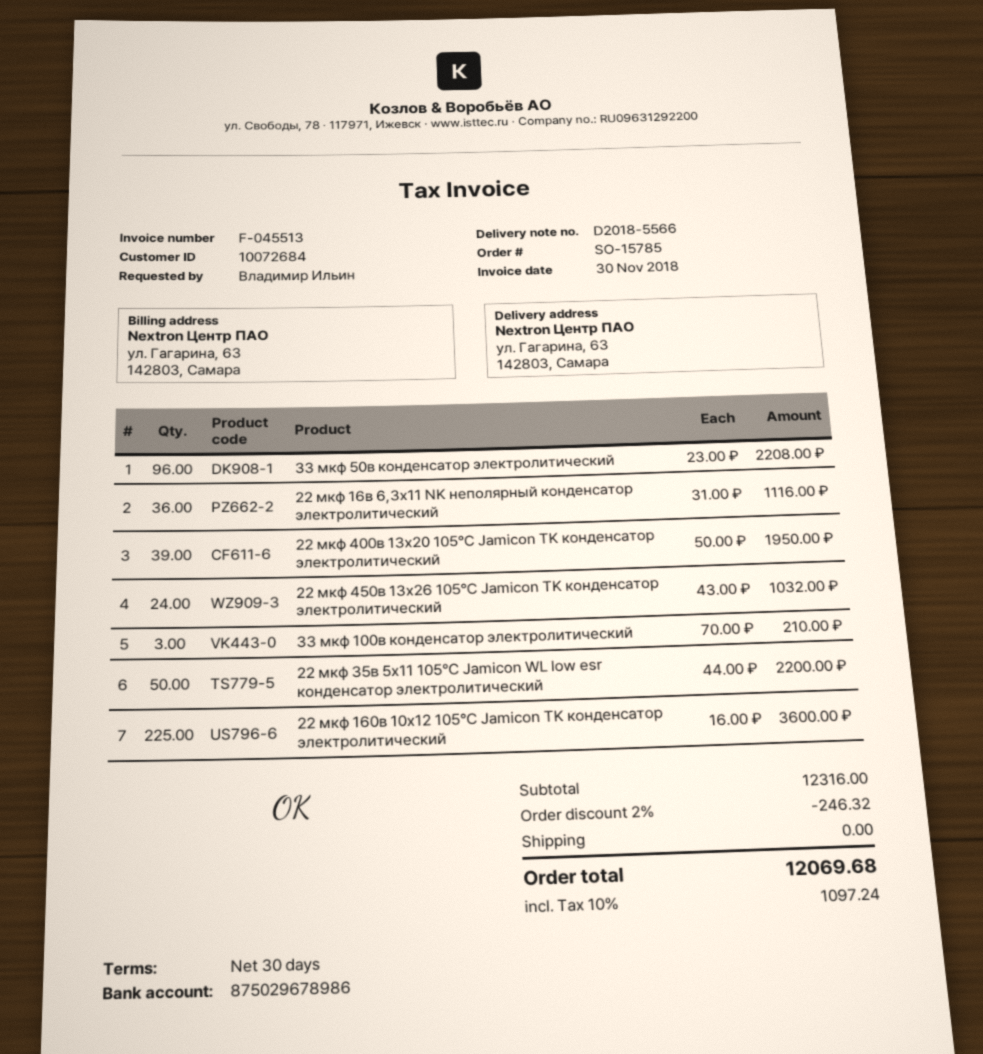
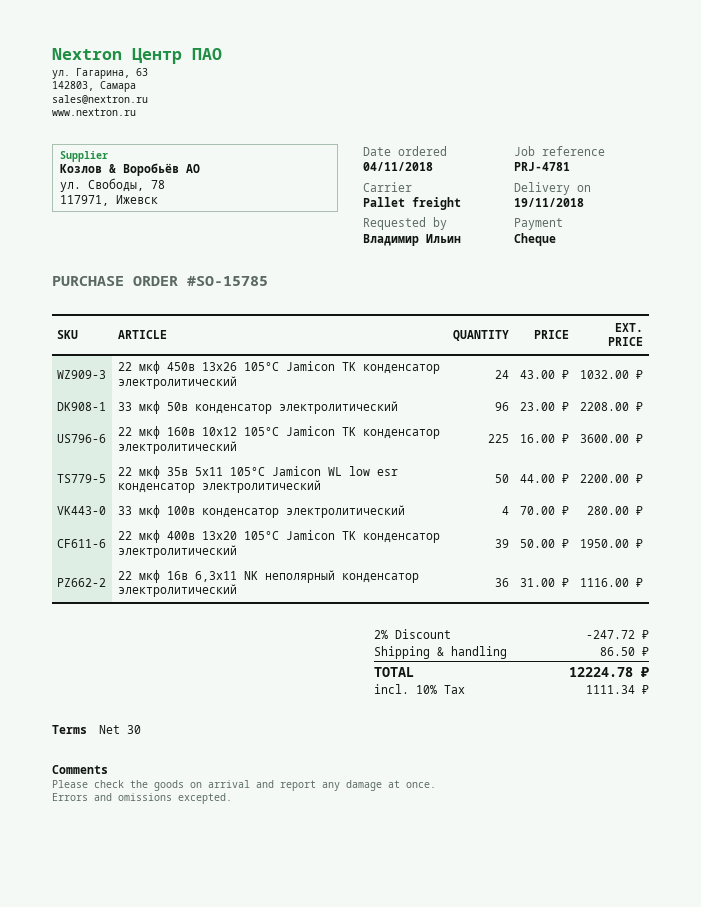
33 мкф 100в конденсатор электролитический: 3 x 70.00 = 210.00 -> 4 x 70.00 = 280.00
discount: 2% = 246.32 -> 2% = 247.72
shipping: 0.00 -> 86.50
tax: 10% = 1097.24 -> 10% = 1111.34
total: 12069.68 -> 12224.78

